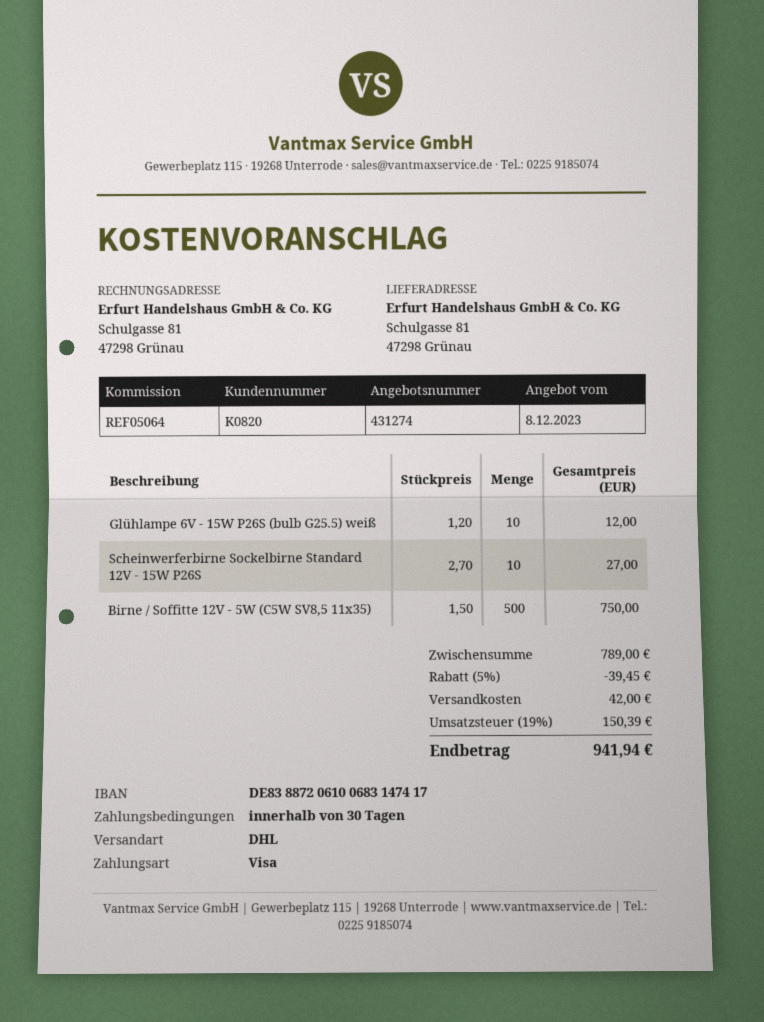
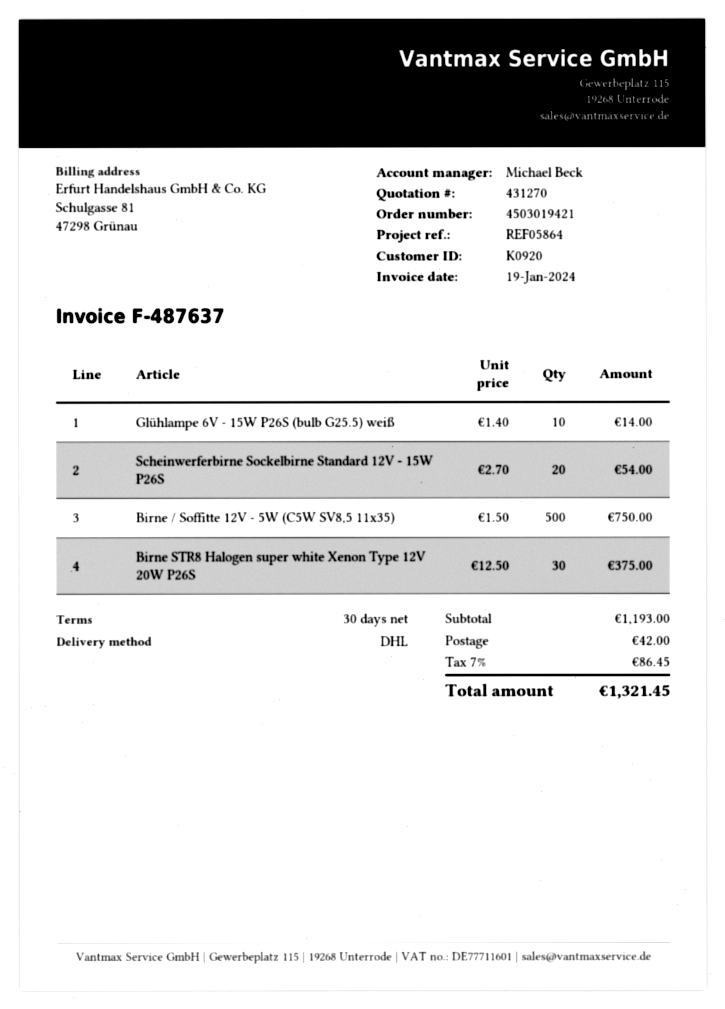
quote number: 431274 -> 431270
customer number: K0820 -> K0920
reference: REF05064 -> REF05864
Glühlampe 6V - 15W P26S (bulb G25.5) weiß: 10 x 1.20 = 12.00 -> 10 x 1.40 = 14.00
Scheinwerferbirne Sockelbirne Standard 12V - 15W P26S: 10 x 2.70 = 27.00 -> 20 x 2.70 = 54.00
Birne STR8 Halogen super white Xenon Type 12V 20W P26S: none -> 30 x 12.50 = 375.00
subtotal: 789.00 -> 1193.00
discount: 5% = 39.45 -> none
tax: 19% = 150.39 -> 7% = 86.45
total: 941.94 -> 1321.45

